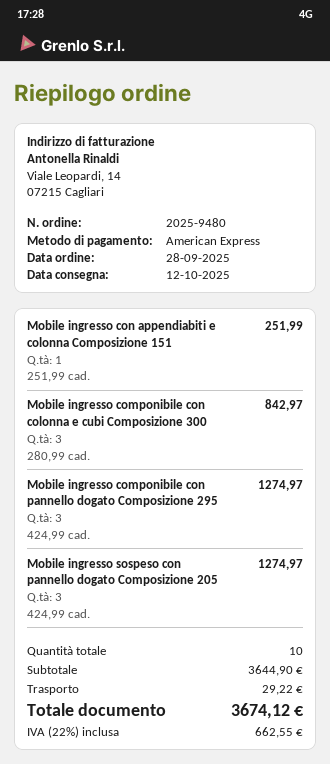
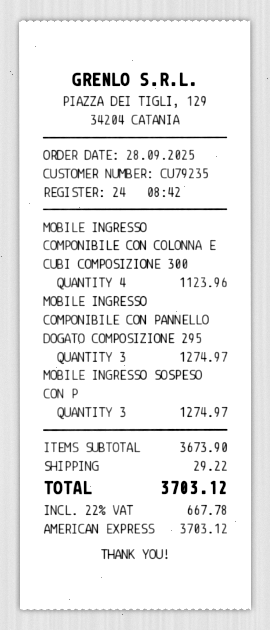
Mobile ingresso con appendiabiti e colonna Composizione 151: 1 for 251.99 -> none
Mobile ingresso componibile con colonna e cubi Composizione 300: 3 for 842.97 -> 4 for 1123.96
subtotal: 3644.90 -> 3673.90
tax: 22% = 662.55 -> 22% = 667.78
total: 3674.12 -> 3703.12

